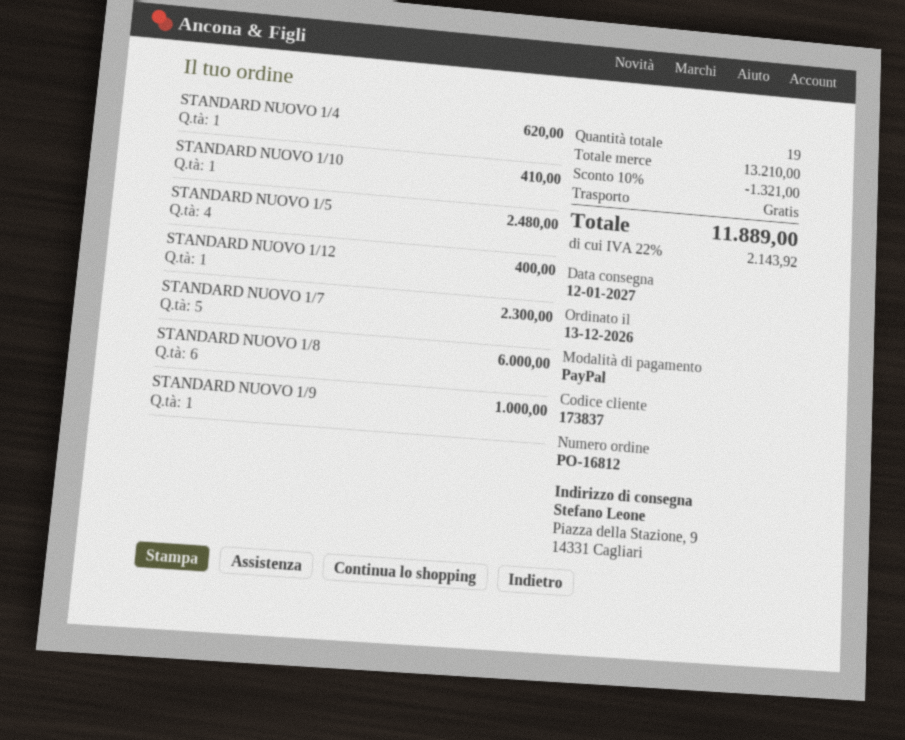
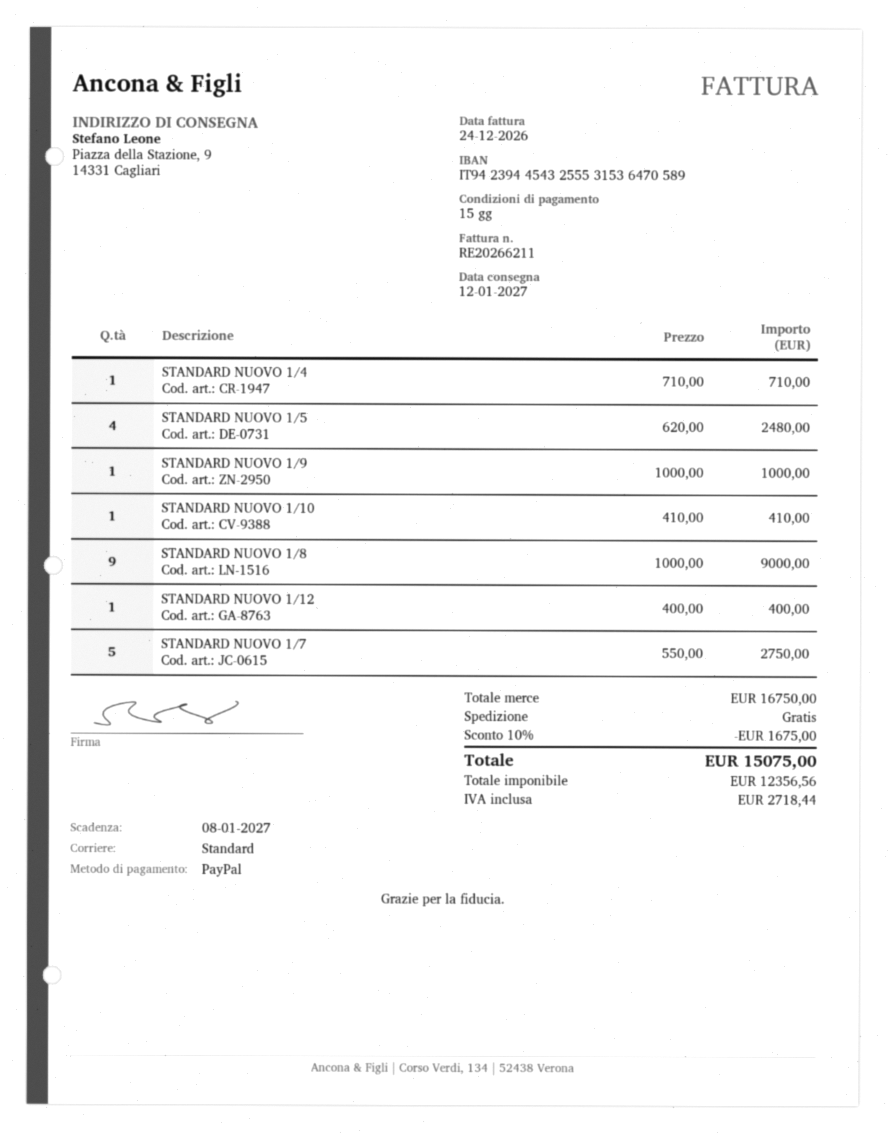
STANDARD NUOVO 1/4: 1 for 620.00 -> 1 for 710.00
STANDARD NUOVO 1/7: 5 for 2300.00 -> 5 for 2750.00
STANDARD NUOVO 1/8: 6 for 6000.00 -> 9 for 9000.00
subtotal: 13210.00 -> 16750.00
discount: 10% = 1321.00 -> 10% = 1675.00
tax: 2143.92 -> 2718.44
total: 11889.00 -> 15075.00

